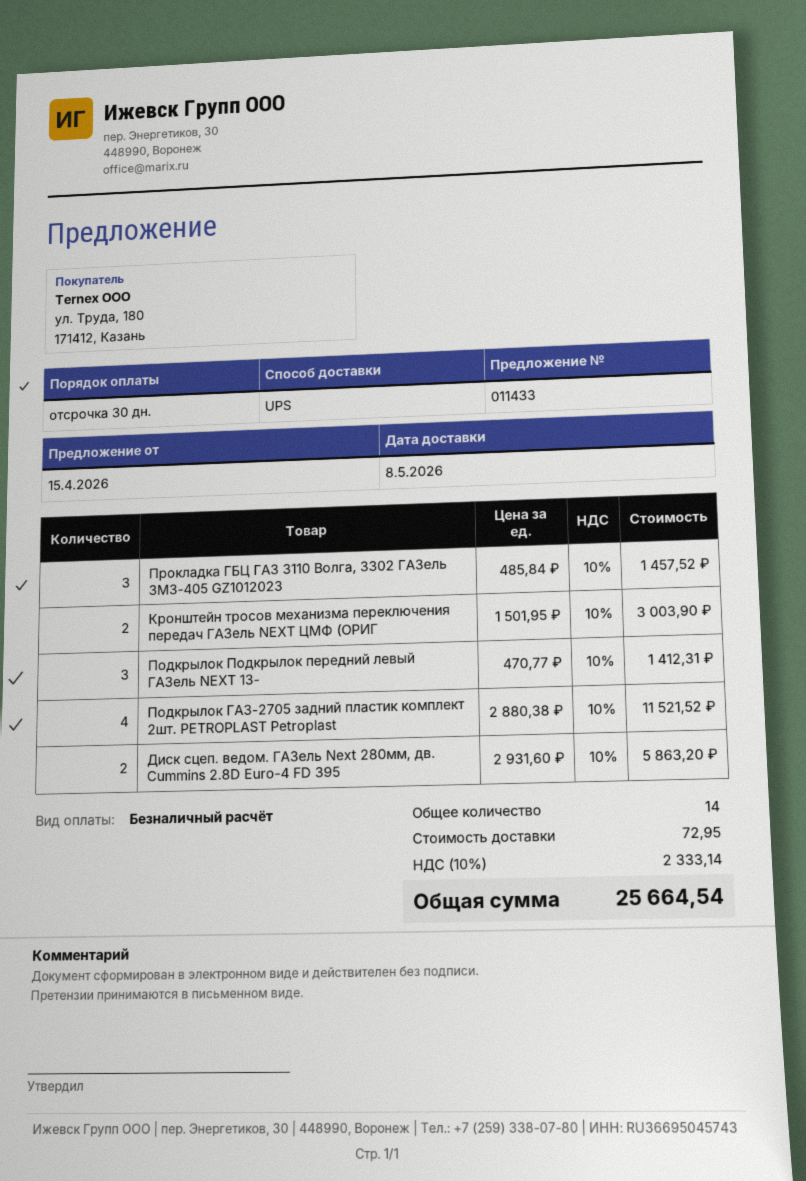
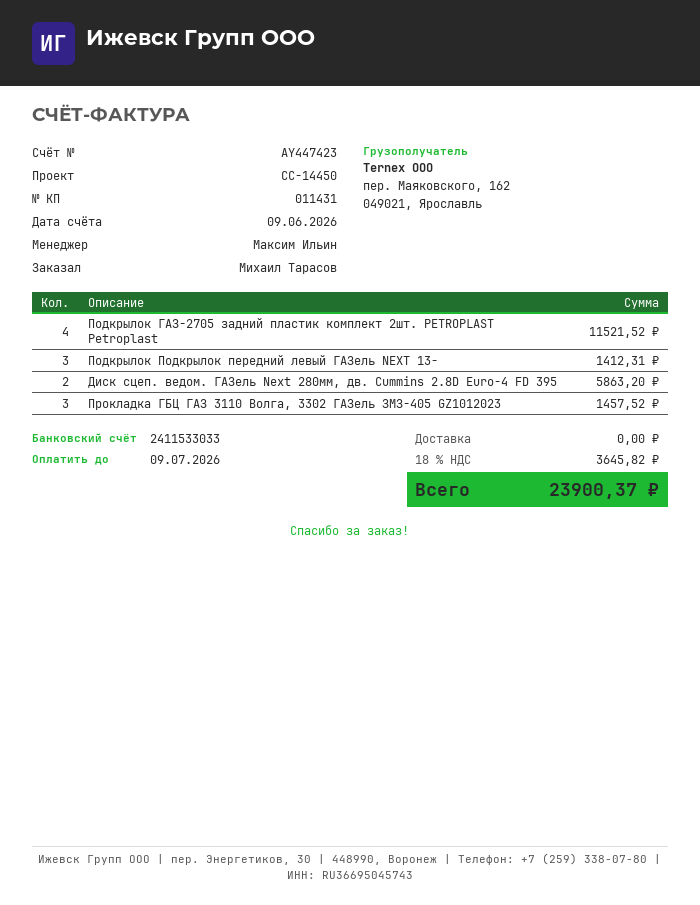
quote number: 011433 -> 011431
Кронштейн тросов механизма переключения передач ГАЗель NEXT ЦМФ (ОРИГ: 2 for 3003.90 -> none
shipping: 72.95 -> 0.00
tax: 10% = 2333.14 -> 18% = 3645.82
total: 25664.54 -> 23900.37

